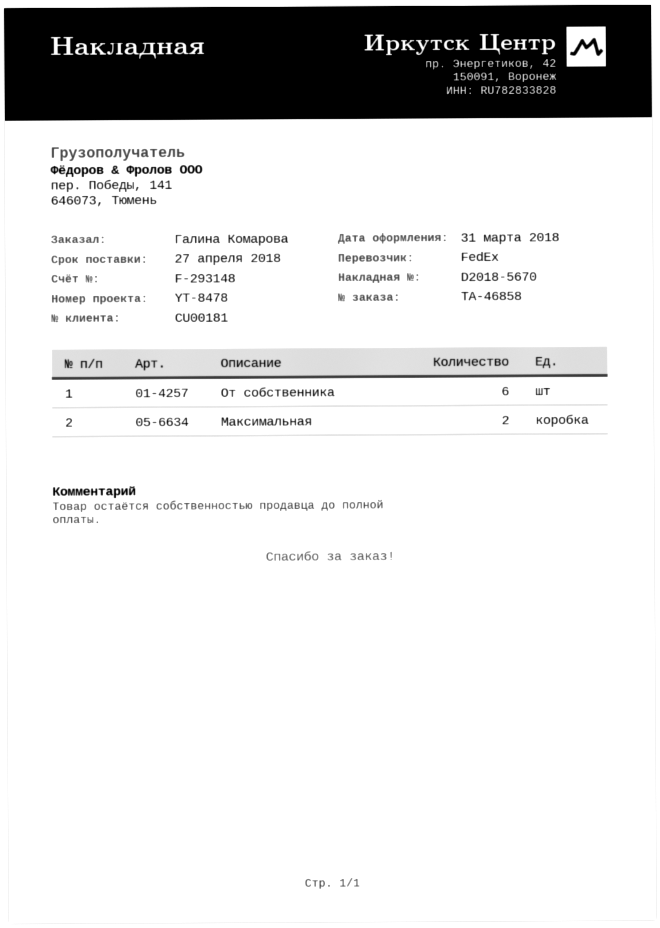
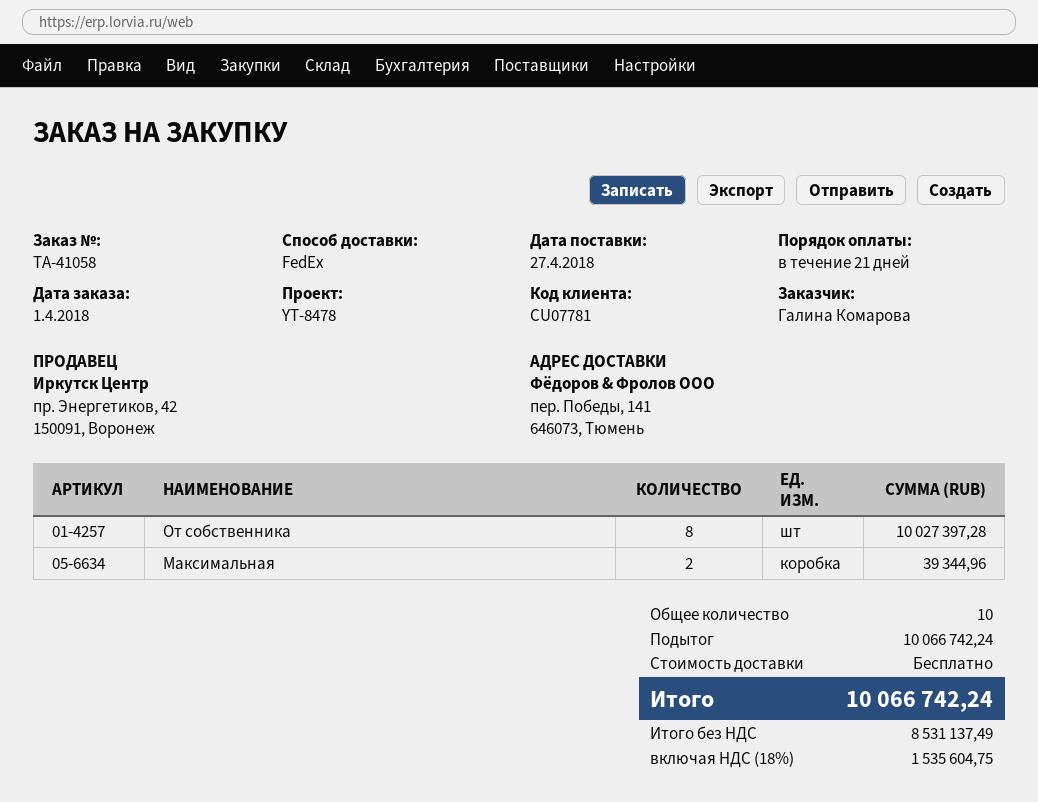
order number: TA-46858 -> TA-41058
order date: 2018-03-31 -> 2018-04-01
customer number: CU00181 -> CU07781
От собственника: 6 -> 8

